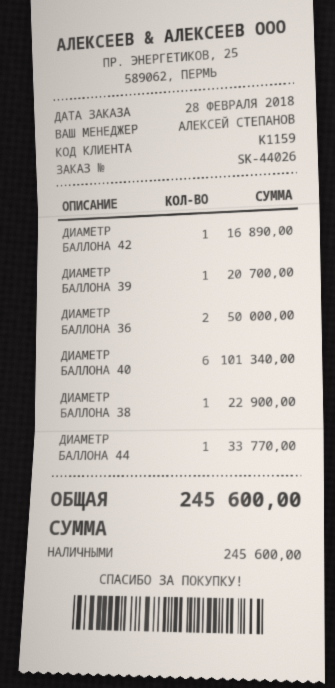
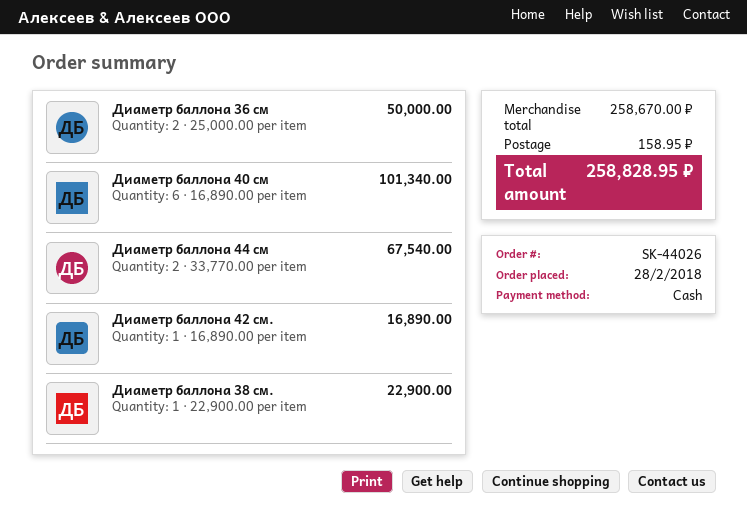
ДИАМЕТР БАЛЛОНА 39: 1 for 20700.00 -> none
ДИАМЕТР БАЛЛОНА 44: 1 for 33770.00 -> 2 for 67540.00
shipping: none -> 158.95
total: 245600.00 -> 258828.95

